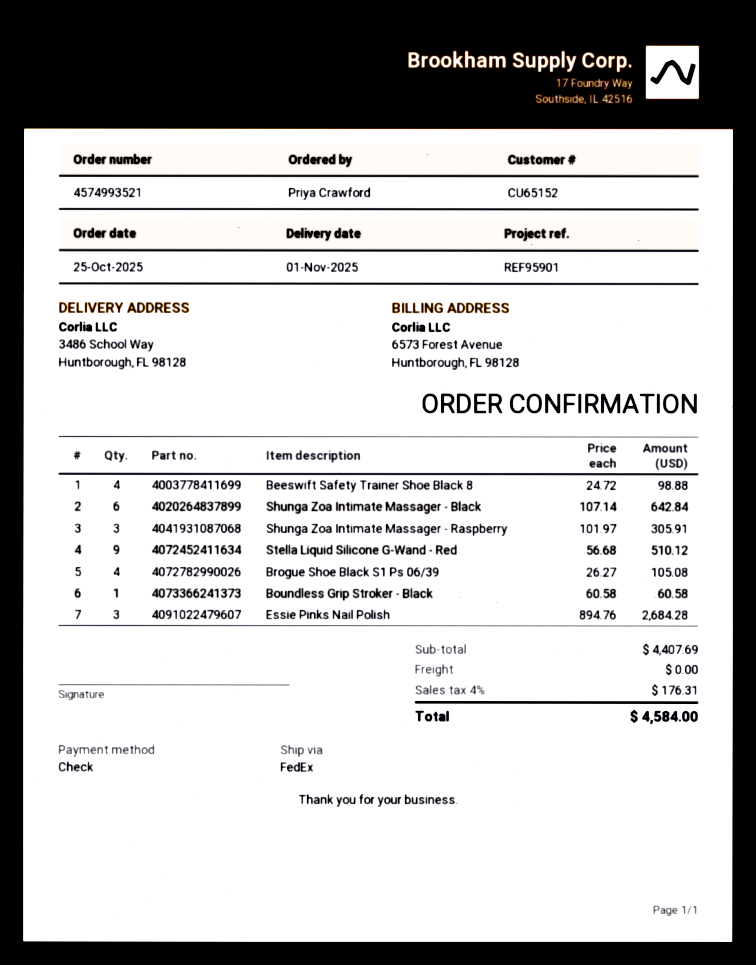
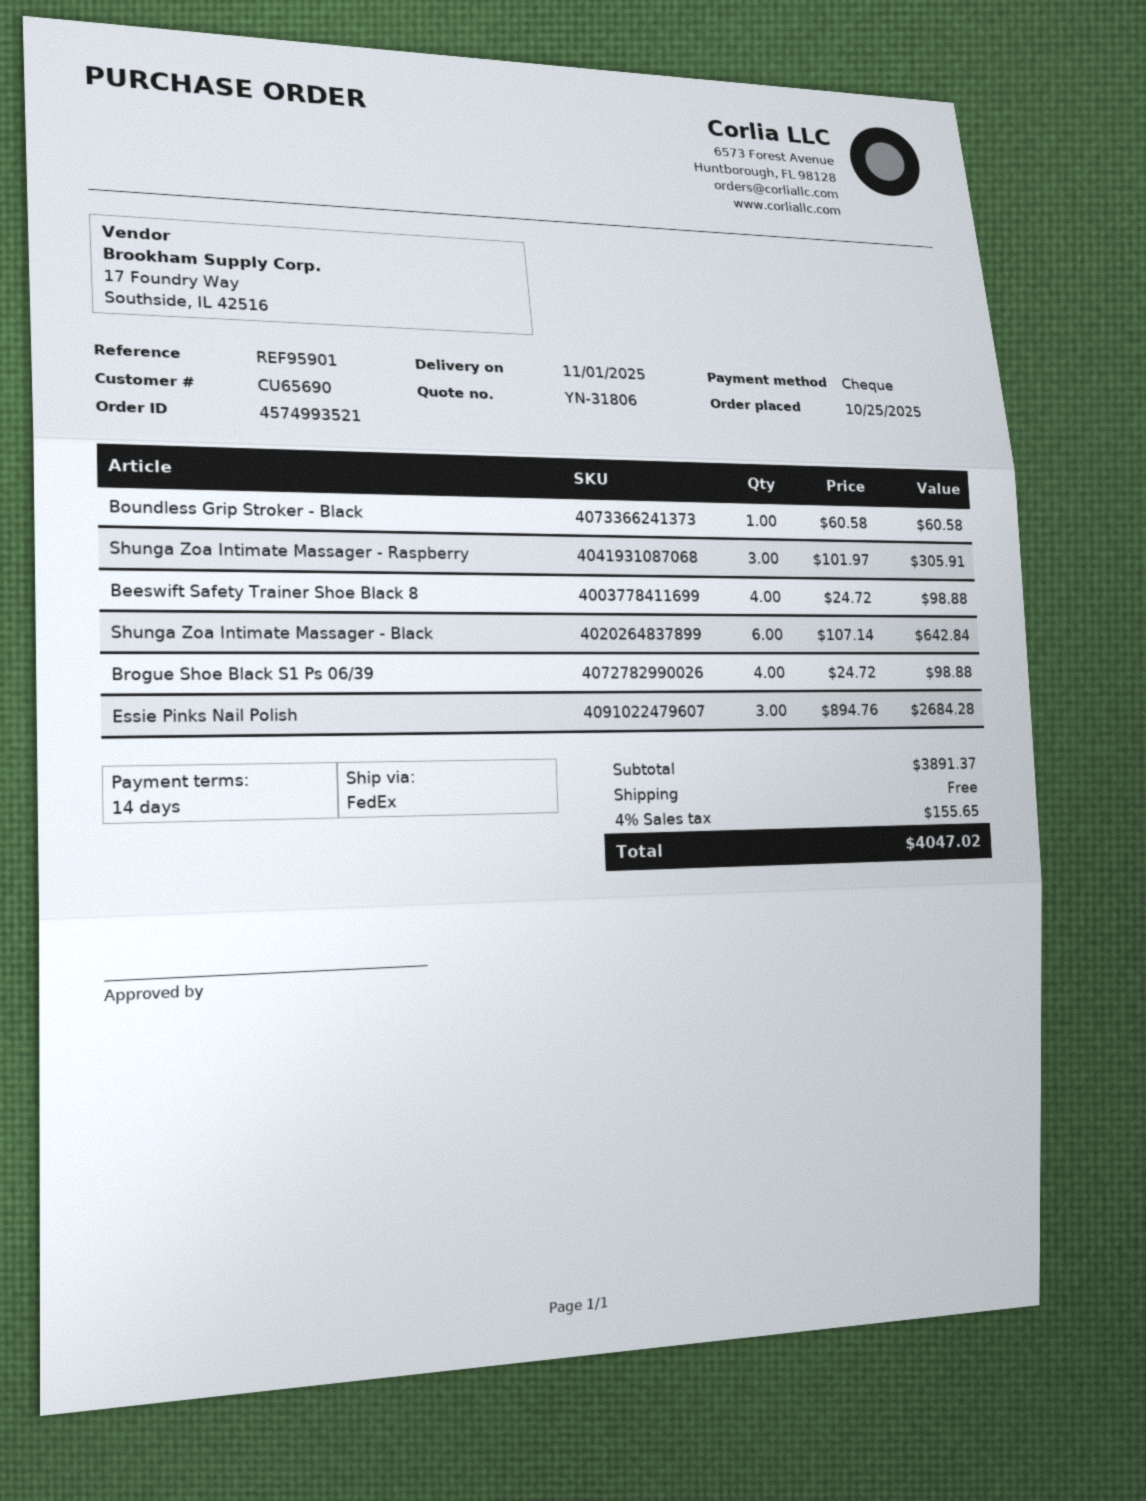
customer number: CU65152 -> CU65690
Stella Liquid Silicone G-Wand - Red: 9 x 56.68 = 510.12 -> none
Brogue Shoe Black S1 Ps 06/39: 4 x 26.27 = 105.08 -> 4 x 24.72 = 98.88
subtotal: 4407.69 -> 3891.37
tax: 4% = 176.31 -> 4% = 155.65
total: 4584.00 -> 4047.02

